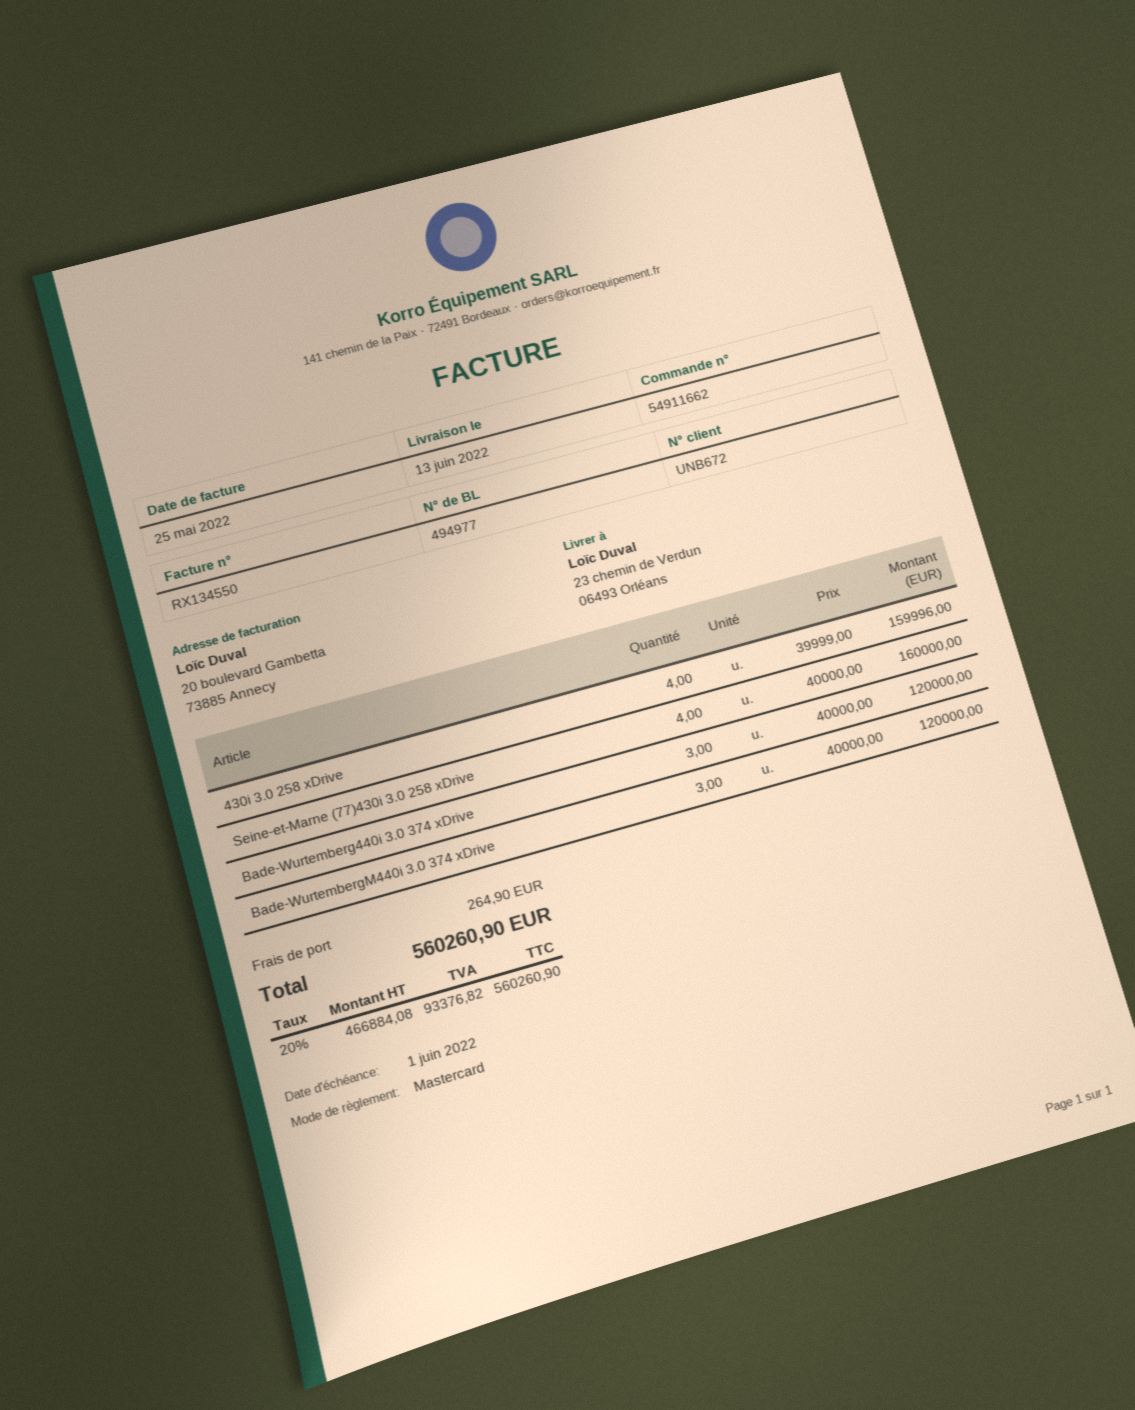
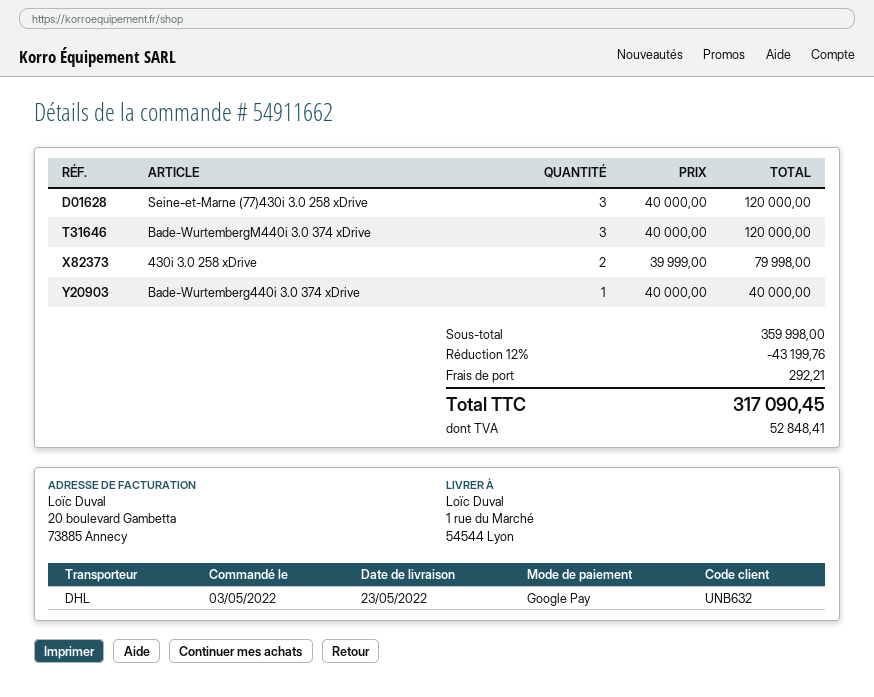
delivery date: 2022-06-13 -> 2022-05-23
customer number: UNB672 -> UNB632
payment method: Mastercard -> Google Pay
ship to: 23 chemin de Verdun, 06493 Orléans -> 1 rue du Marché, 54544 Lyon
430i 3.0 258 xDrive: 4 x 39999.00 = 159996.00 -> 2 x 39999.00 = 79998.00
Seine-et-Marne (77)430i 3.0 258 xDrive: 4 x 40000.00 = 160000.00 -> 3 x 40000.00 = 120000.00
Bade-Wurtemberg440i 3.0 374 xDrive: 3 x 40000.00 = 120000.00 -> 1 x 40000.00 = 40000.00
discount: none -> 12% = 43199.76
shipping: 264.90 -> 292.21
tax: 93376.82 -> 52848.41
total: 560260.90 -> 317090.45

